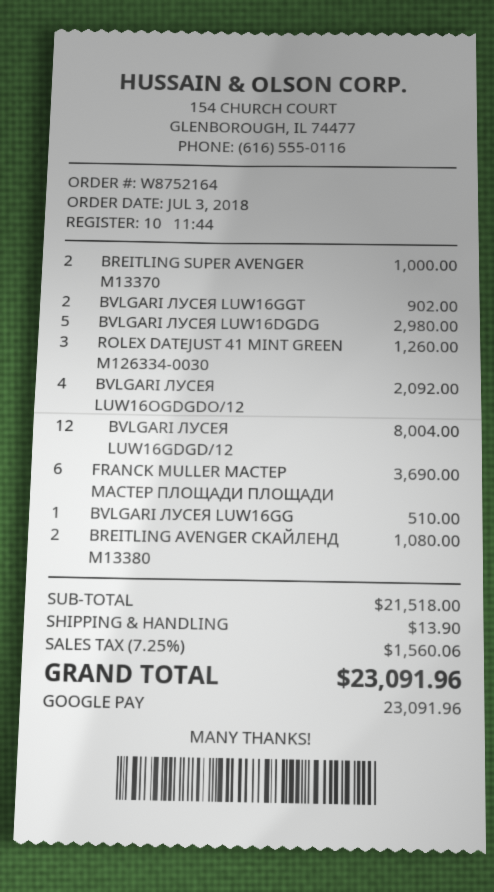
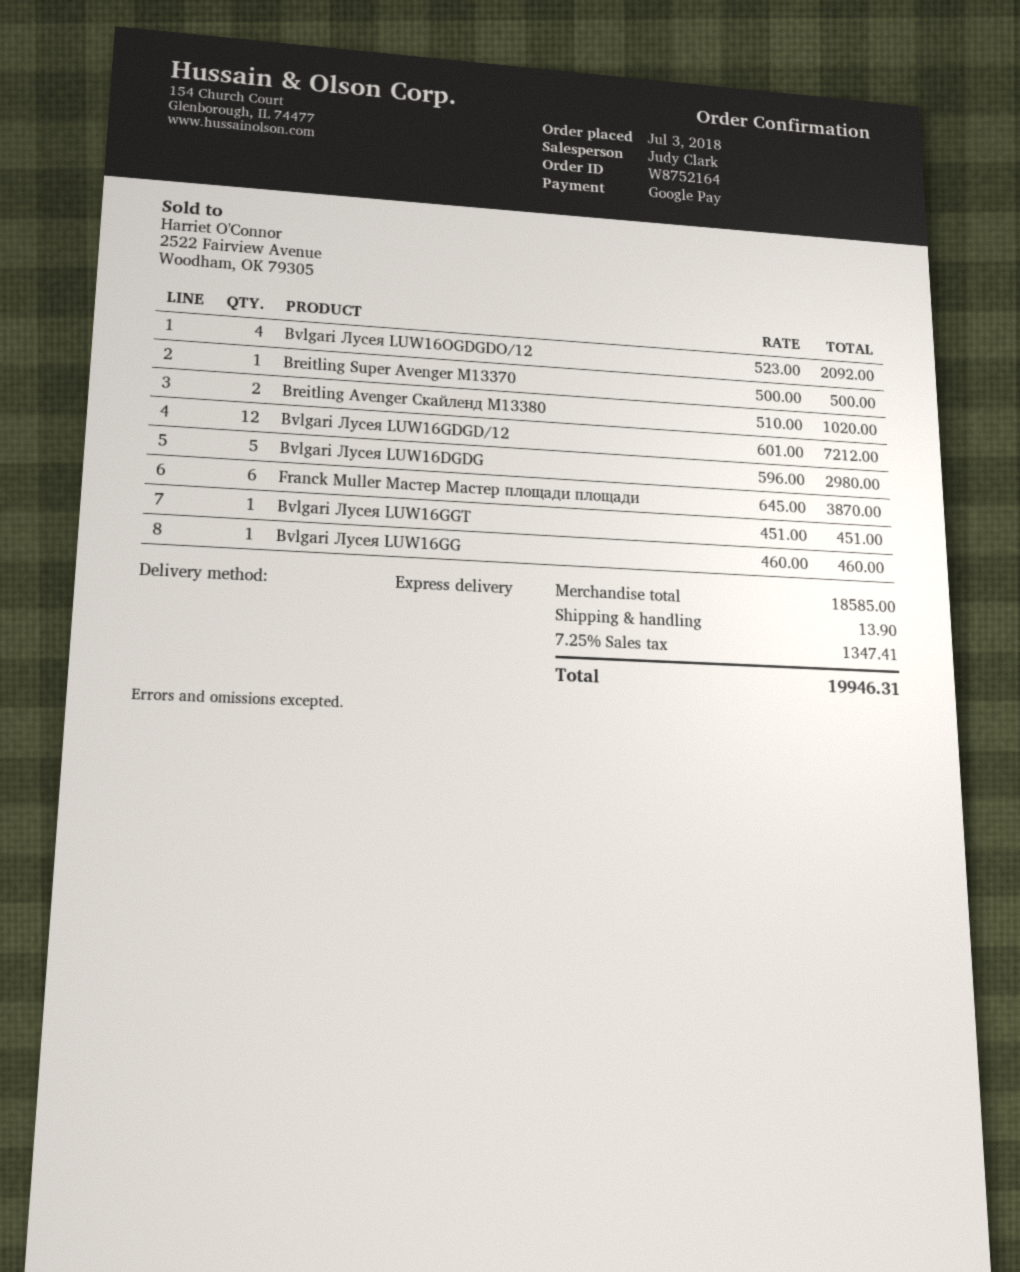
BREITLING SUPER AVENGER M13370: 2 for 1000.00 -> 1 for 500.00
BVLGARI ЛУСЕЯ LUW16GGT: 2 for 902.00 -> 1 for 451.00
ROLEX DATEJUST 41 MINT GREEN M126334-0030: 3 for 1260.00 -> none
BVLGARI ЛУСЕЯ LUW16GDGD/12: 12 for 8004.00 -> 12 for 7212.00
FRANCK MULLER МАСТЕР МАСТЕР ПЛОЩАДИ ПЛОЩАДИ: 6 for 3690.00 -> 6 for 3870.00
BVLGARI ЛУСЕЯ LUW16GG: 1 for 510.00 -> 1 for 460.00
BREITLING AVENGER СКАЙЛЕНД M13380: 2 for 1080.00 -> 2 for 1020.00
subtotal: 21518.00 -> 18585.00
tax: 7.25% = 1560.06 -> 7.25% = 1347.41
total: 23091.96 -> 19946.31

